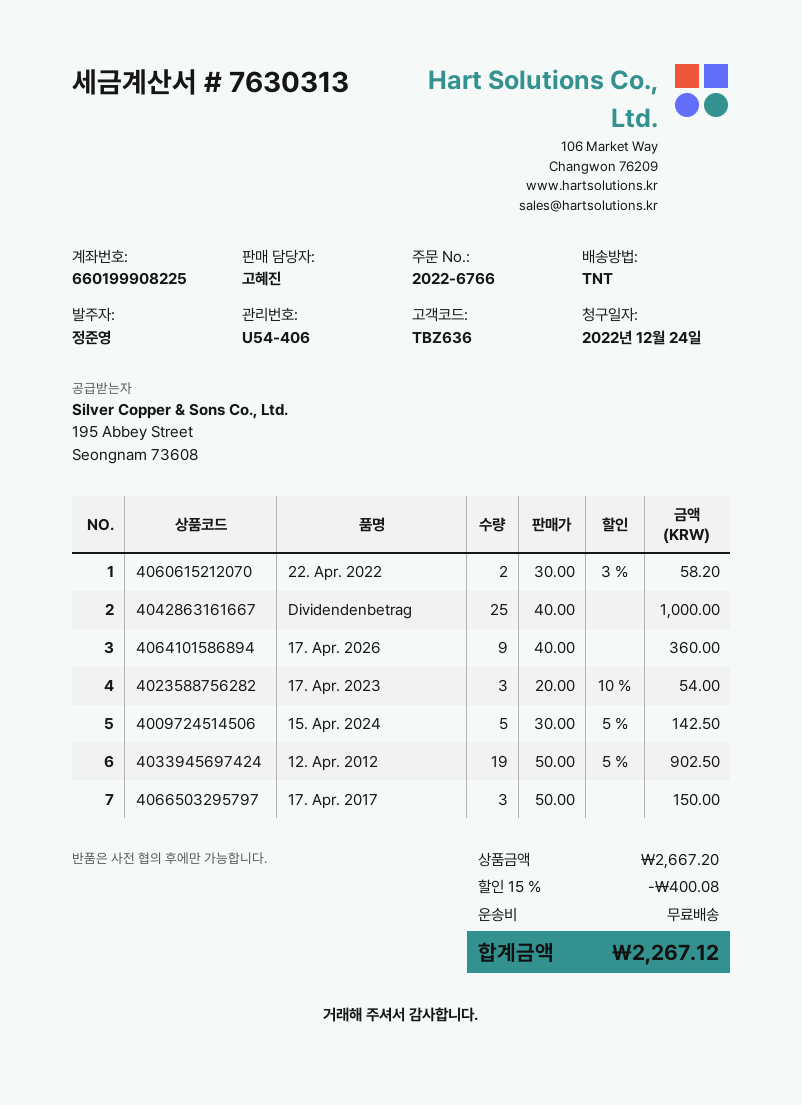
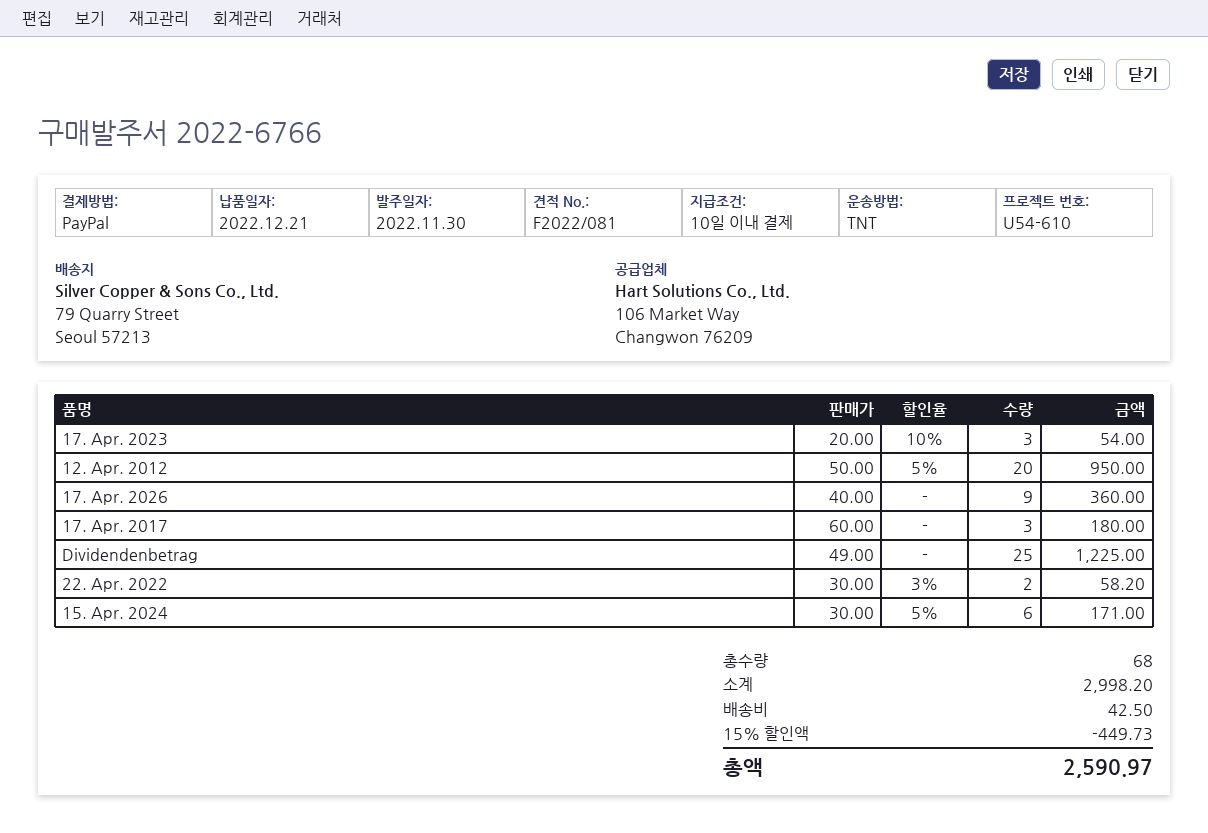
reference: U54-406 -> U54-610
Dividendenbetrag: 25 x 40.00 = 1000.00 -> 25 x 49.00 = 1225.00
15. Apr. 2024: 5 x 30.00 - 5% = 142.50 -> 6 x 30.00 - 5% = 171.00
12. Apr. 2012: 19 x 50.00 - 5% = 902.50 -> 20 x 50.00 - 5% = 950.00
17. Apr. 2017: 3 x 50.00 = 150.00 -> 3 x 60.00 = 180.00
subtotal: 2667.20 -> 2998.20
discount: 15% = 400.08 -> 15% = 449.73
shipping: 0.00 -> 42.50
total: 2267.12 -> 2590.97

